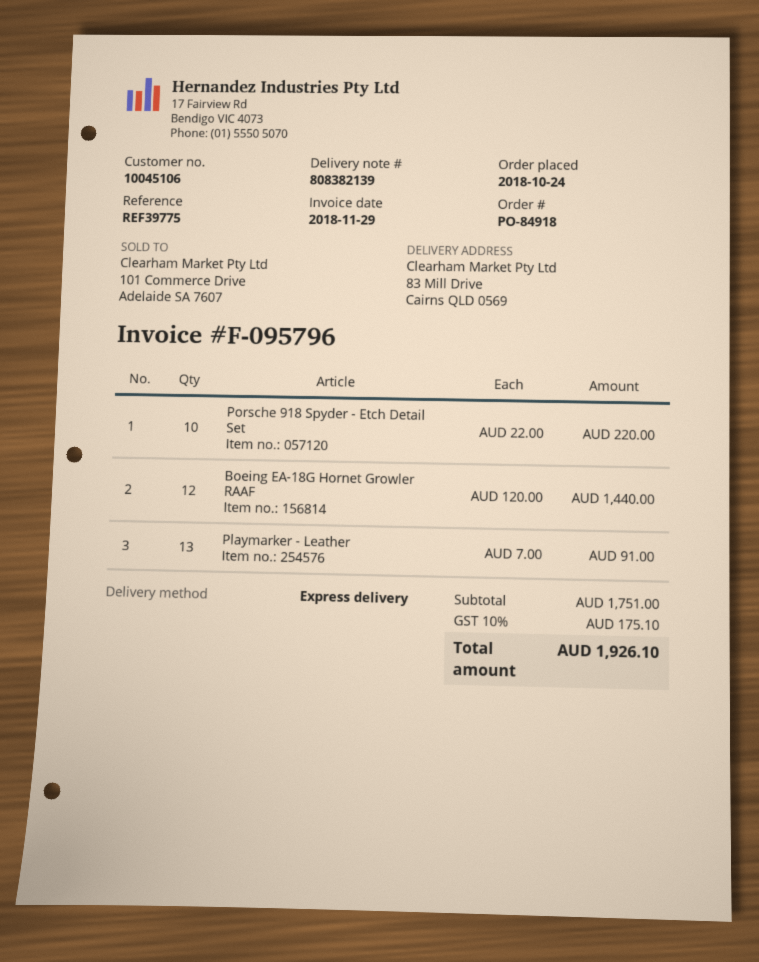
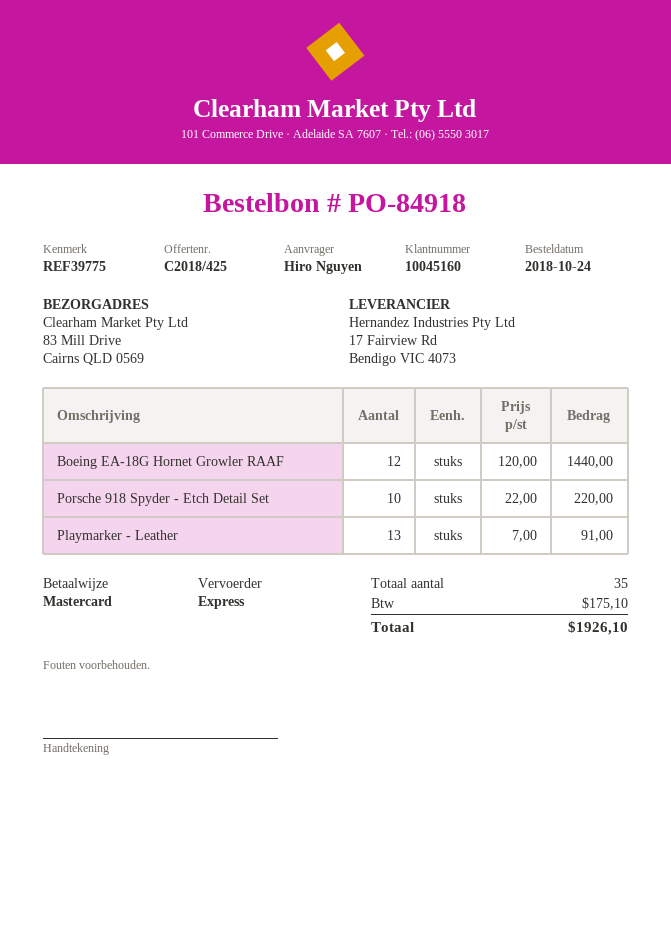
customer number: 10045106 -> 10045160

